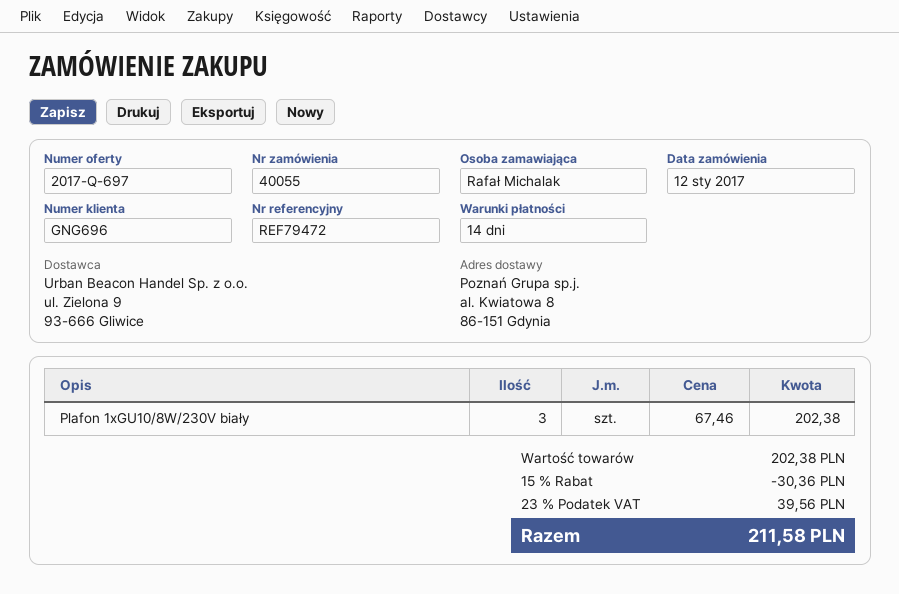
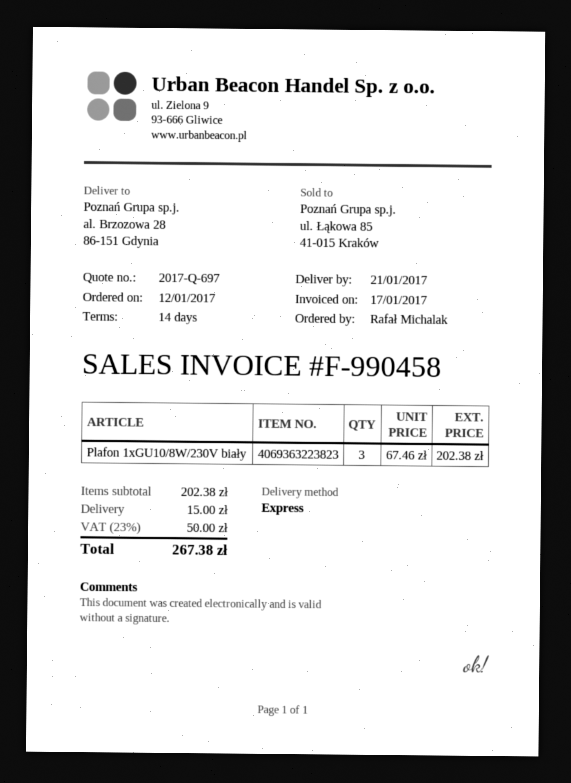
ship to: al. Kwiatowa 8, 86-151 Gdynia -> al. Brzozowa 28, 86-151 Gdynia
discount: 15% = 30.36 -> none
shipping: none -> 15.00
tax: 23% = 39.56 -> 23% = 50.00
total: 211.58 -> 267.38

